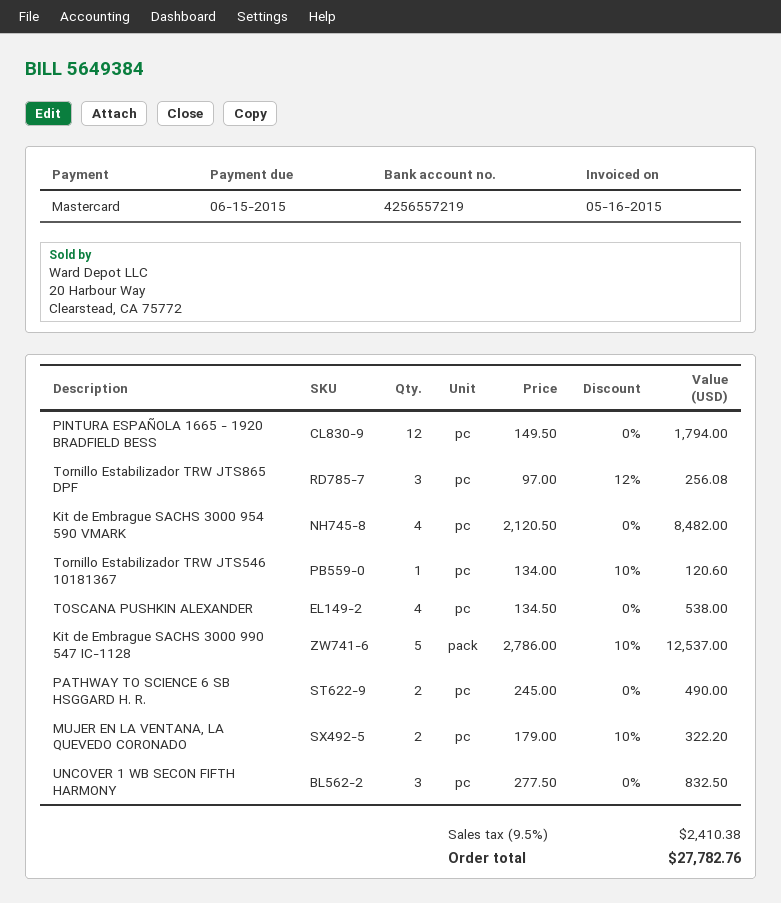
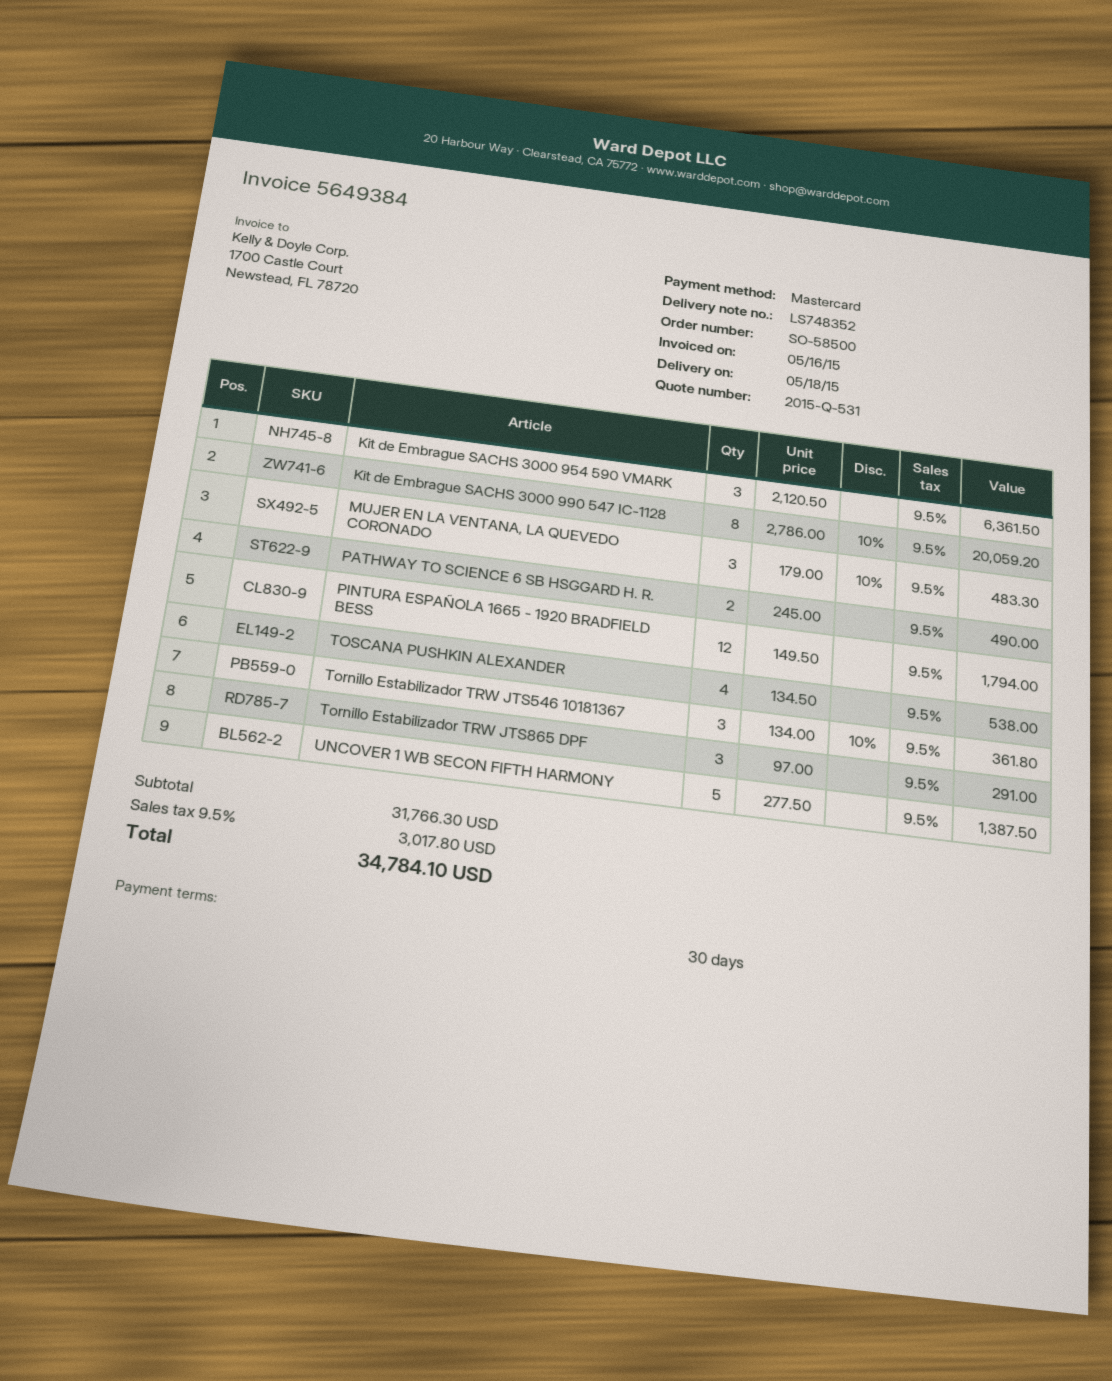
Tornillo Estabilizador TRW JTS865 DPF: 3 x 97.00 - 12% = 256.08 -> 3 x 97.00 = 291.00
Kit de Embrague SACHS 3000 954 590 VMARK: 4 x 2120.50 = 8482.00 -> 3 x 2120.50 = 6361.50
Tornillo Estabilizador TRW JTS546 10181367: 1 x 134.00 - 10% = 120.60 -> 3 x 134.00 - 10% = 361.80
Kit de Embrague SACHS 3000 990 547 IC-1128: 5 x 2786.00 - 10% = 12537.00 -> 8 x 2786.00 - 10% = 20059.20
MUJER EN LA VENTANA, LA QUEVEDO CORONADO: 2 x 179.00 - 10% = 322.20 -> 3 x 179.00 - 10% = 483.30
UNCOVER 1 WB SECON FIFTH HARMONY: 3 x 277.50 = 832.50 -> 5 x 277.50 = 1387.50
tax: 9.5% = 2410.38 -> 9.5% = 3017.80
total: 27782.76 -> 34784.10

